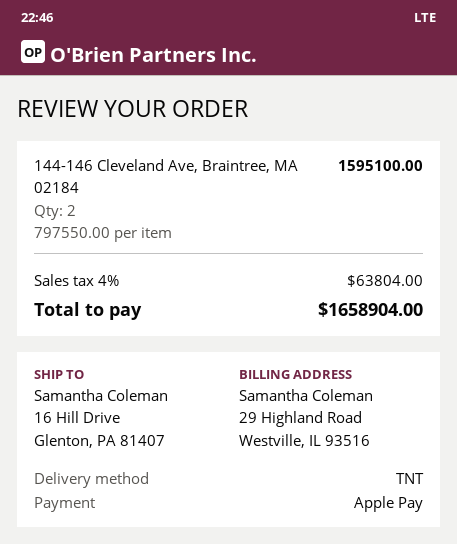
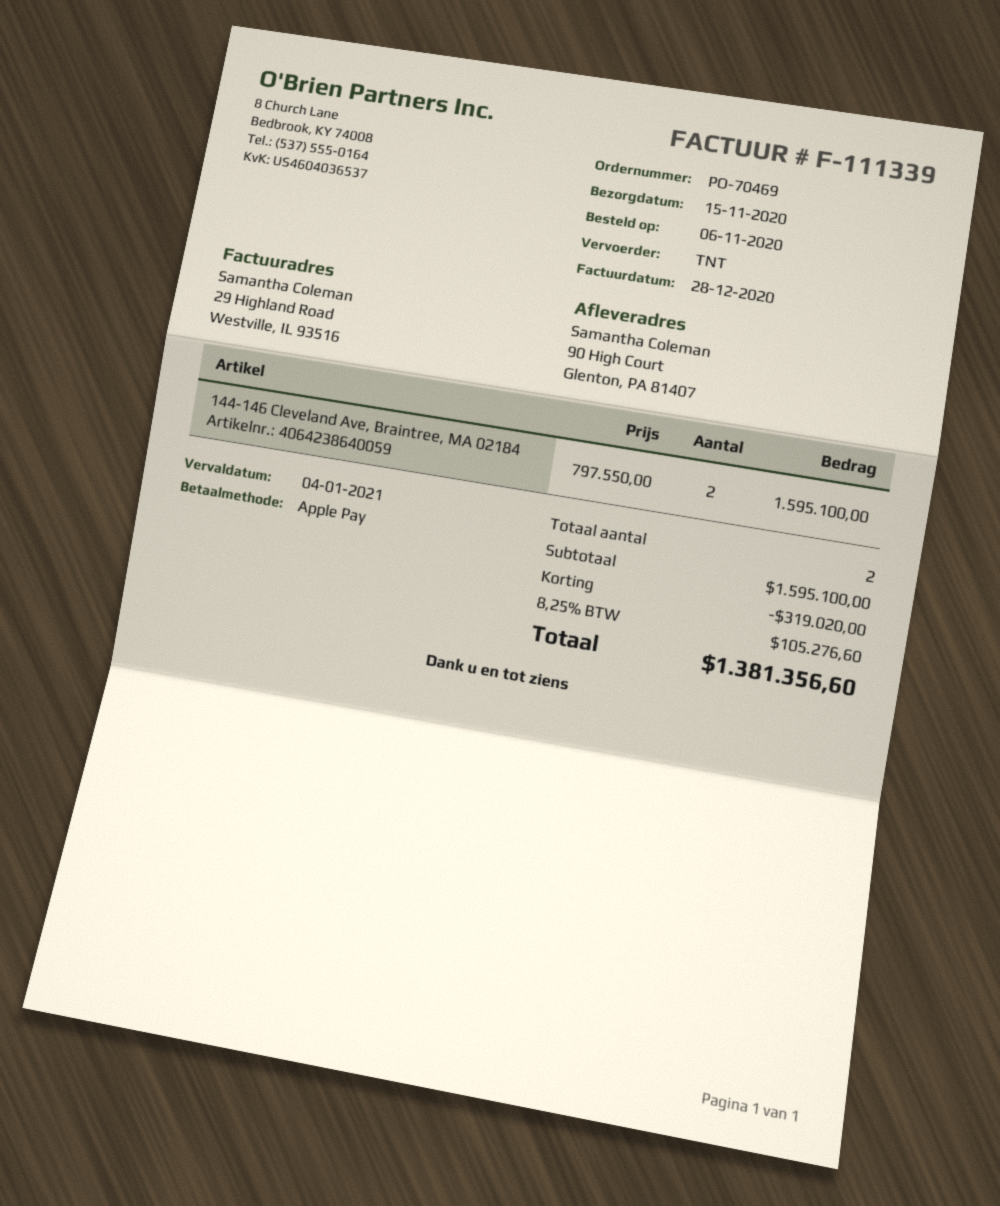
ship to: 16 Hill Drive, Glenton, PA 81407 -> 90 High Court, Glenton, PA 81407
discount: none -> 319020.00
tax: 4% = 63804.00 -> 8.25% = 105276.60
total: 1658904.00 -> 1381356.60

